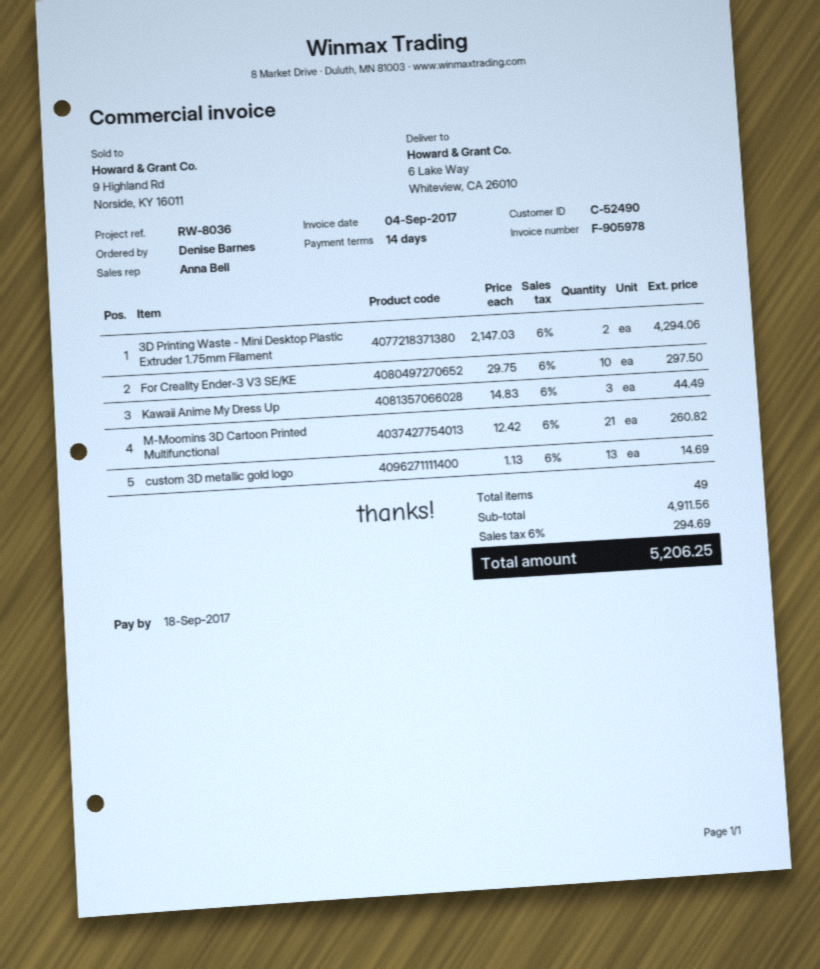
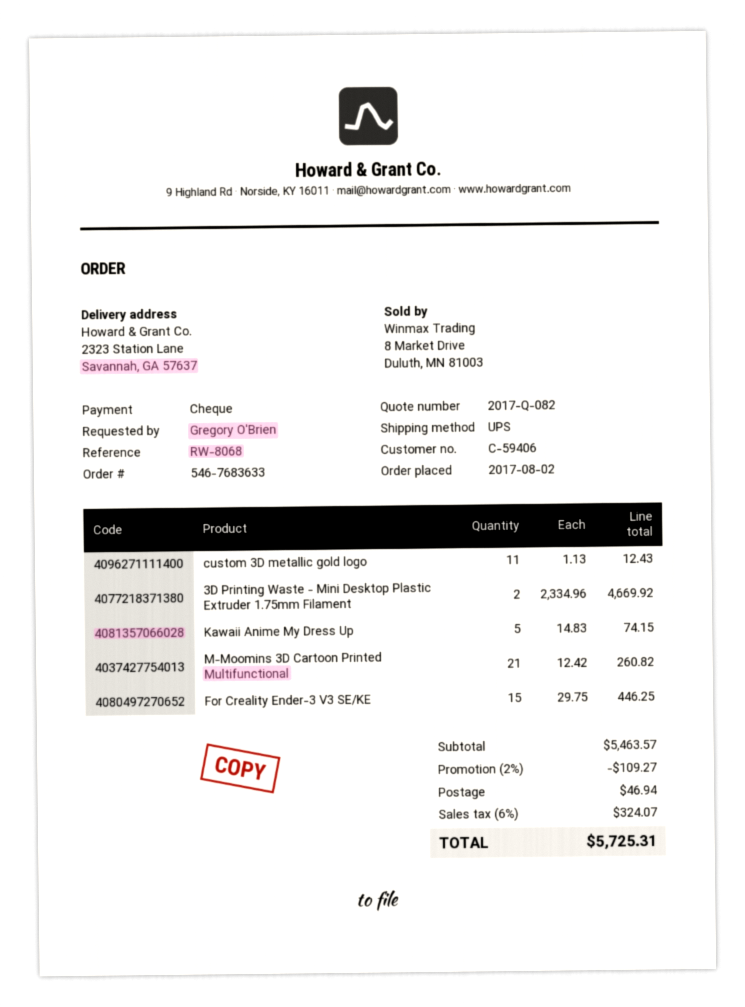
customer number: C-52490 -> C-59406
reference: RW-8036 -> RW-8068
ordered by: Denise Barnes -> Gregory O'Brien
ship to: 6 Lake Way, Whiteview, CA 26010 -> 2323 Station Lane, Savannah, GA 57637
3D Printing Waste - Mini Desktop Plastic Extruder 1.75mm Filament: 2 x 2147.03 = 4294.06 -> 2 x 2334.96 = 4669.92
For Creality Ender-3 V3 SE/KE: 10 x 29.75 = 297.50 -> 15 x 29.75 = 446.25
Kawaii Anime My Dress Up: 3 x 14.83 = 44.49 -> 5 x 14.83 = 74.15
custom 3D metallic gold logo: 13 x 1.13 = 14.69 -> 11 x 1.13 = 12.43
subtotal: 4911.56 -> 5463.57
discount: none -> 2% = 109.27
shipping: none -> 46.94
tax: 6% = 294.69 -> 6% = 324.07
total: 5206.25 -> 5725.31

